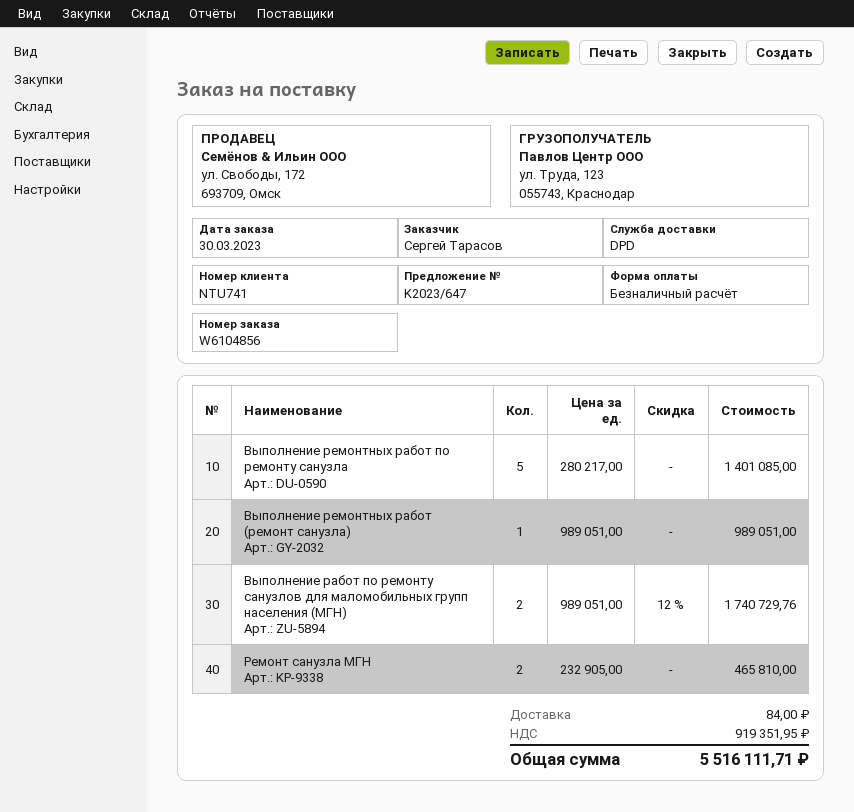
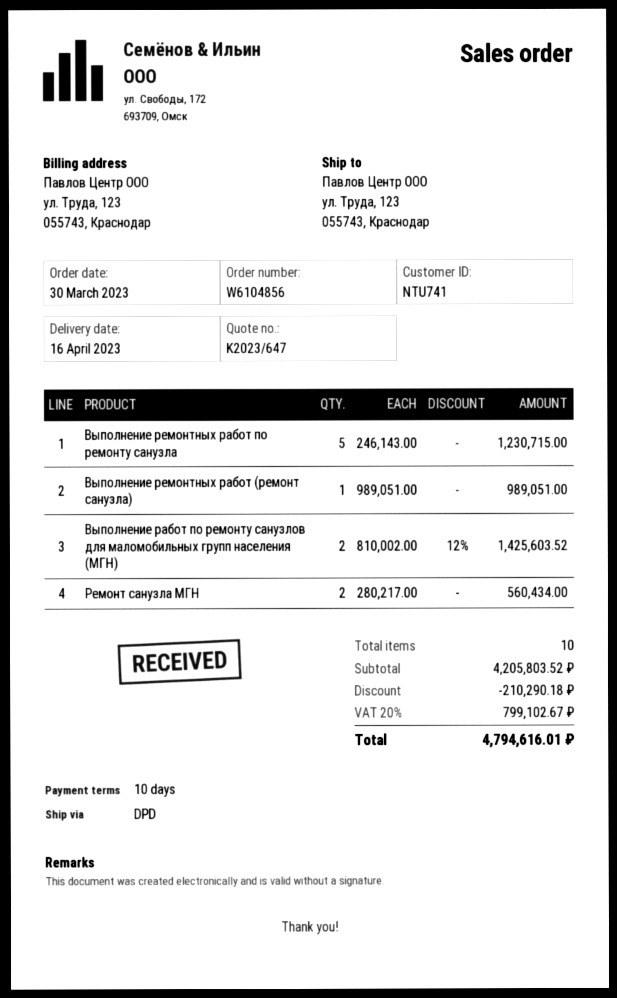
Выполнение ремонтных работ по ремонту санузла: 5 x 280217.00 = 1401085.00 -> 5 x 246143.00 = 1230715.00
Выполнение работ по ремонту санузлов для маломобильных групп населения (МГН): 2 x 989051.00 - 12% = 1740729.76 -> 2 x 810002.00 - 12% = 1425603.52
Ремонт санузла МГН: 2 x 232905.00 = 465810.00 -> 2 x 280217.00 = 560434.00
discount: none -> 210290.18
shipping: 84.00 -> none
tax: 919351.95 -> 799102.67
total: 5516111.71 -> 4794616.01

